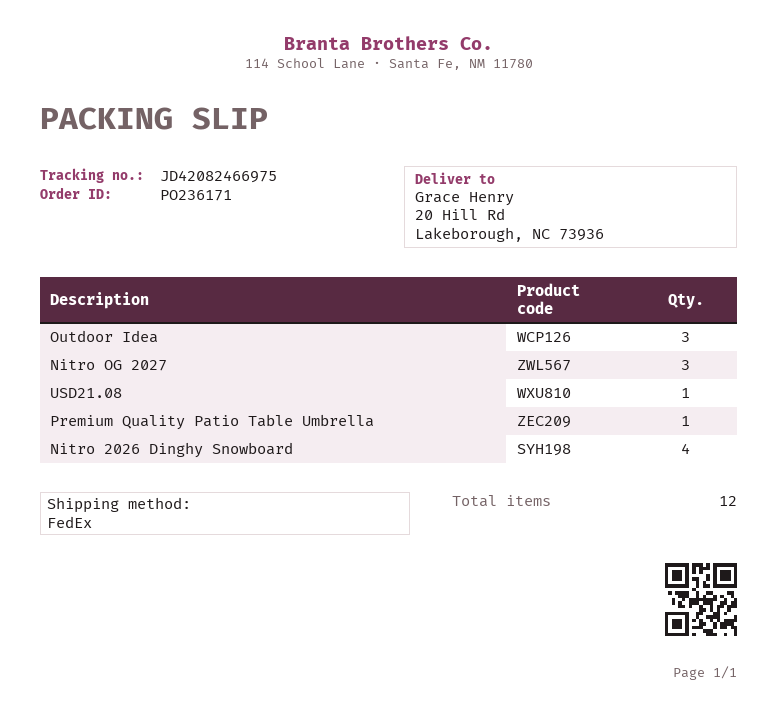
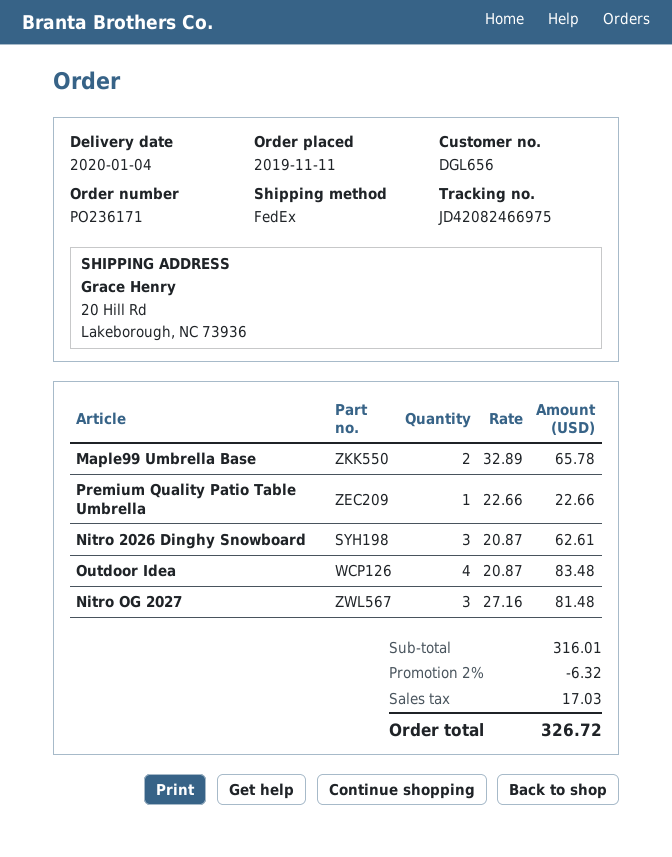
Outdoor Idea: 3 -> 4
USD21.08: 1 -> none
Nitro 2026 Dinghy Snowboard: 4 -> 3
Maple99 Umbrella Base: none -> 2

